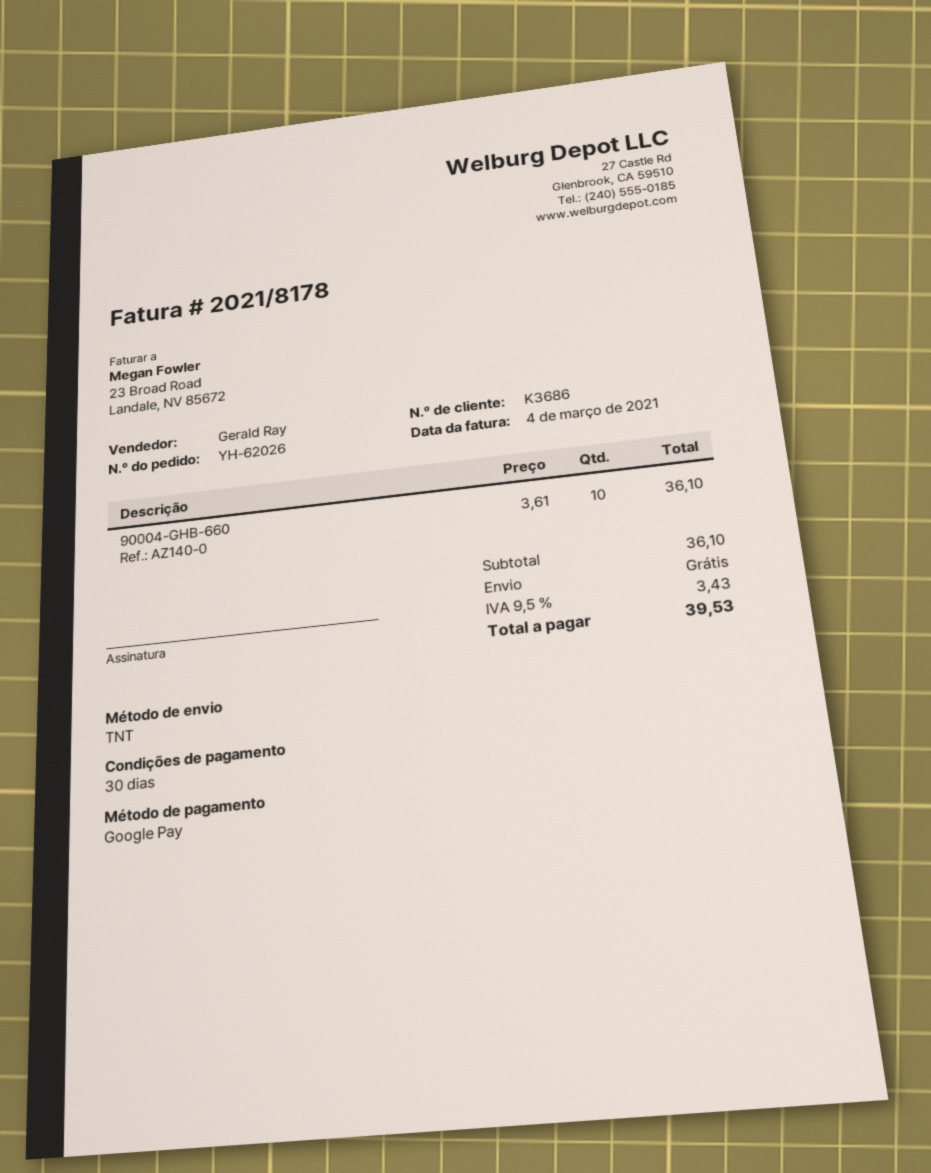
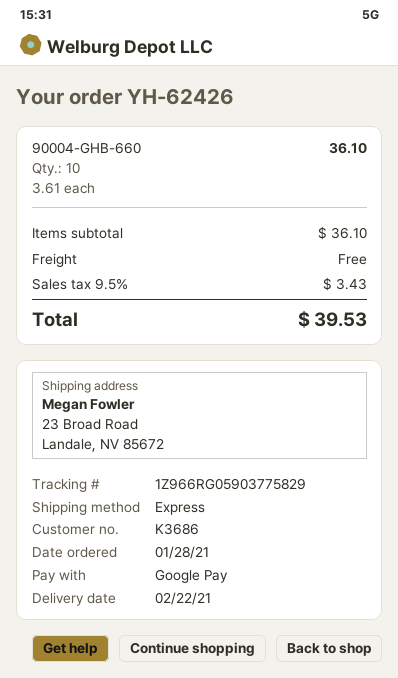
order number: YH-62026 -> YH-62426
shipping method: TNT -> express

